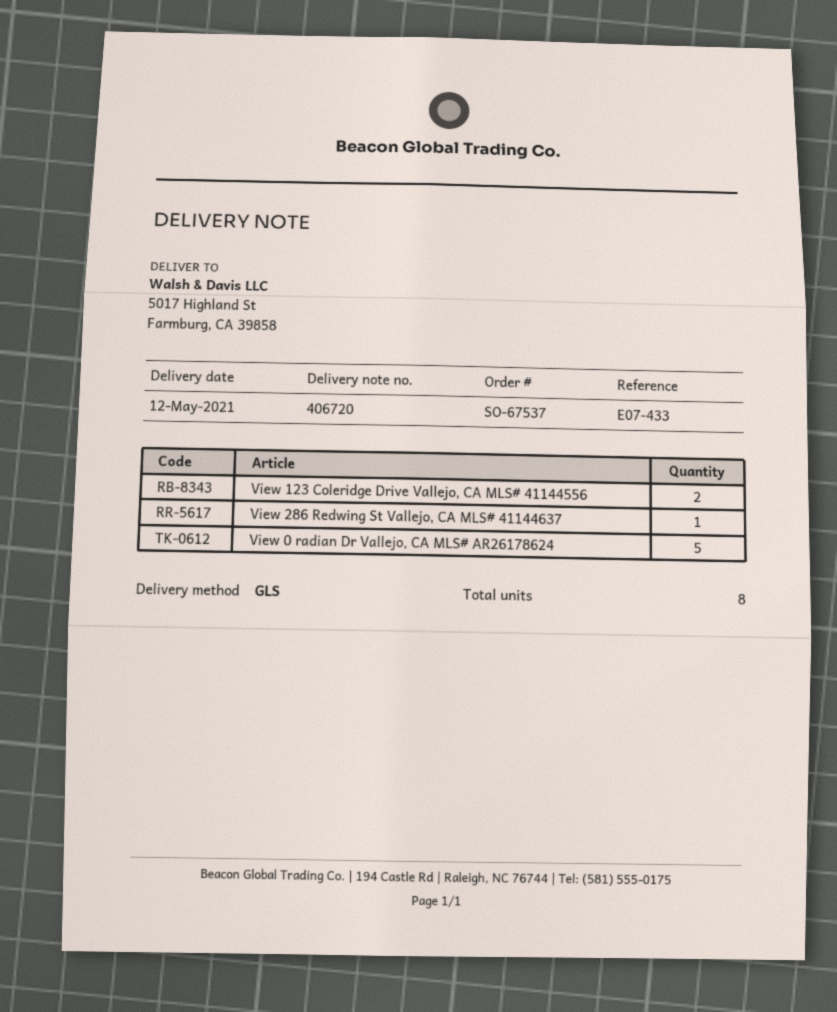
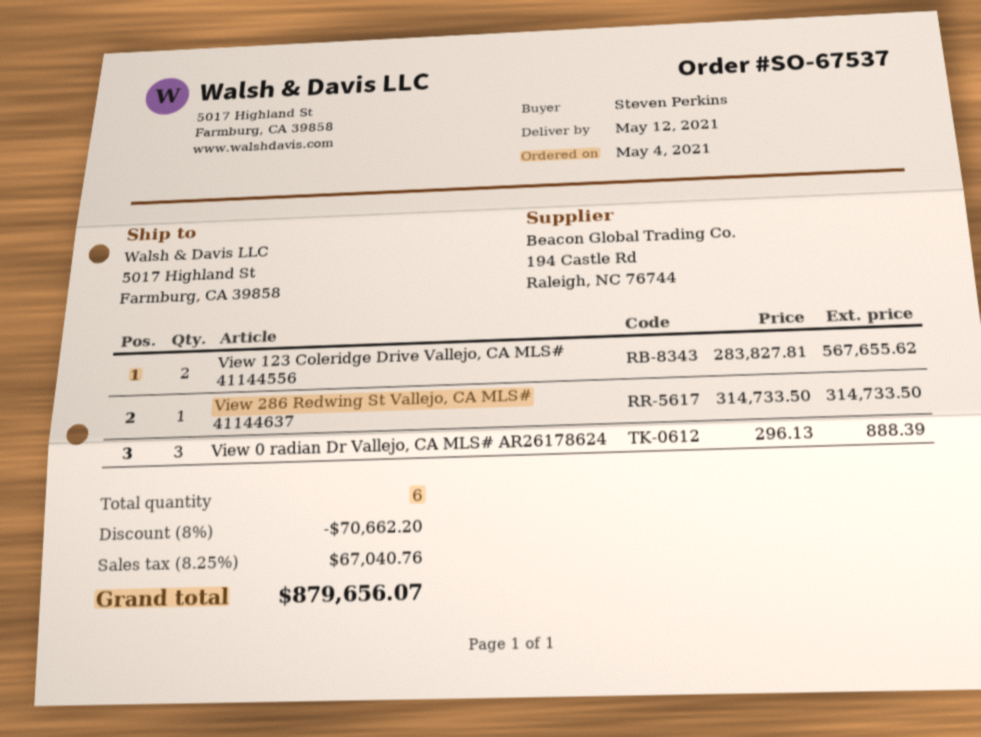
View 0 radian Dr Vallejo, CA MLS# AR26178624: 5 -> 3
total quantity: 8 -> 6

